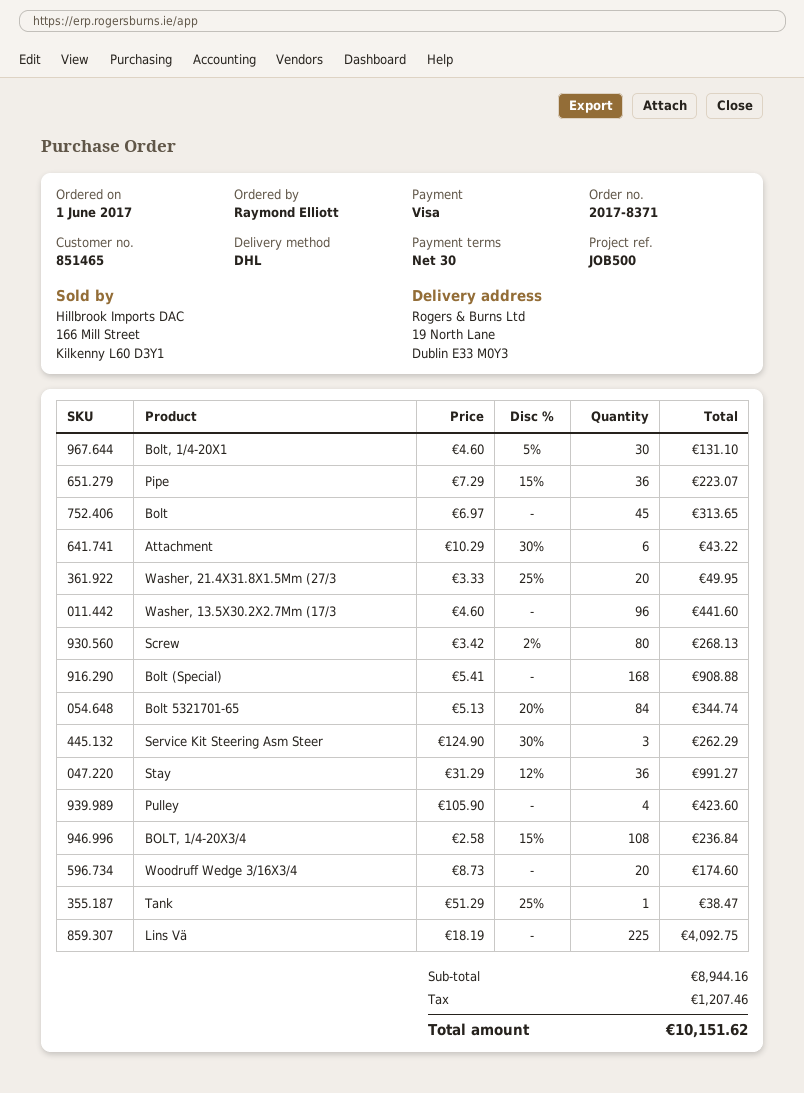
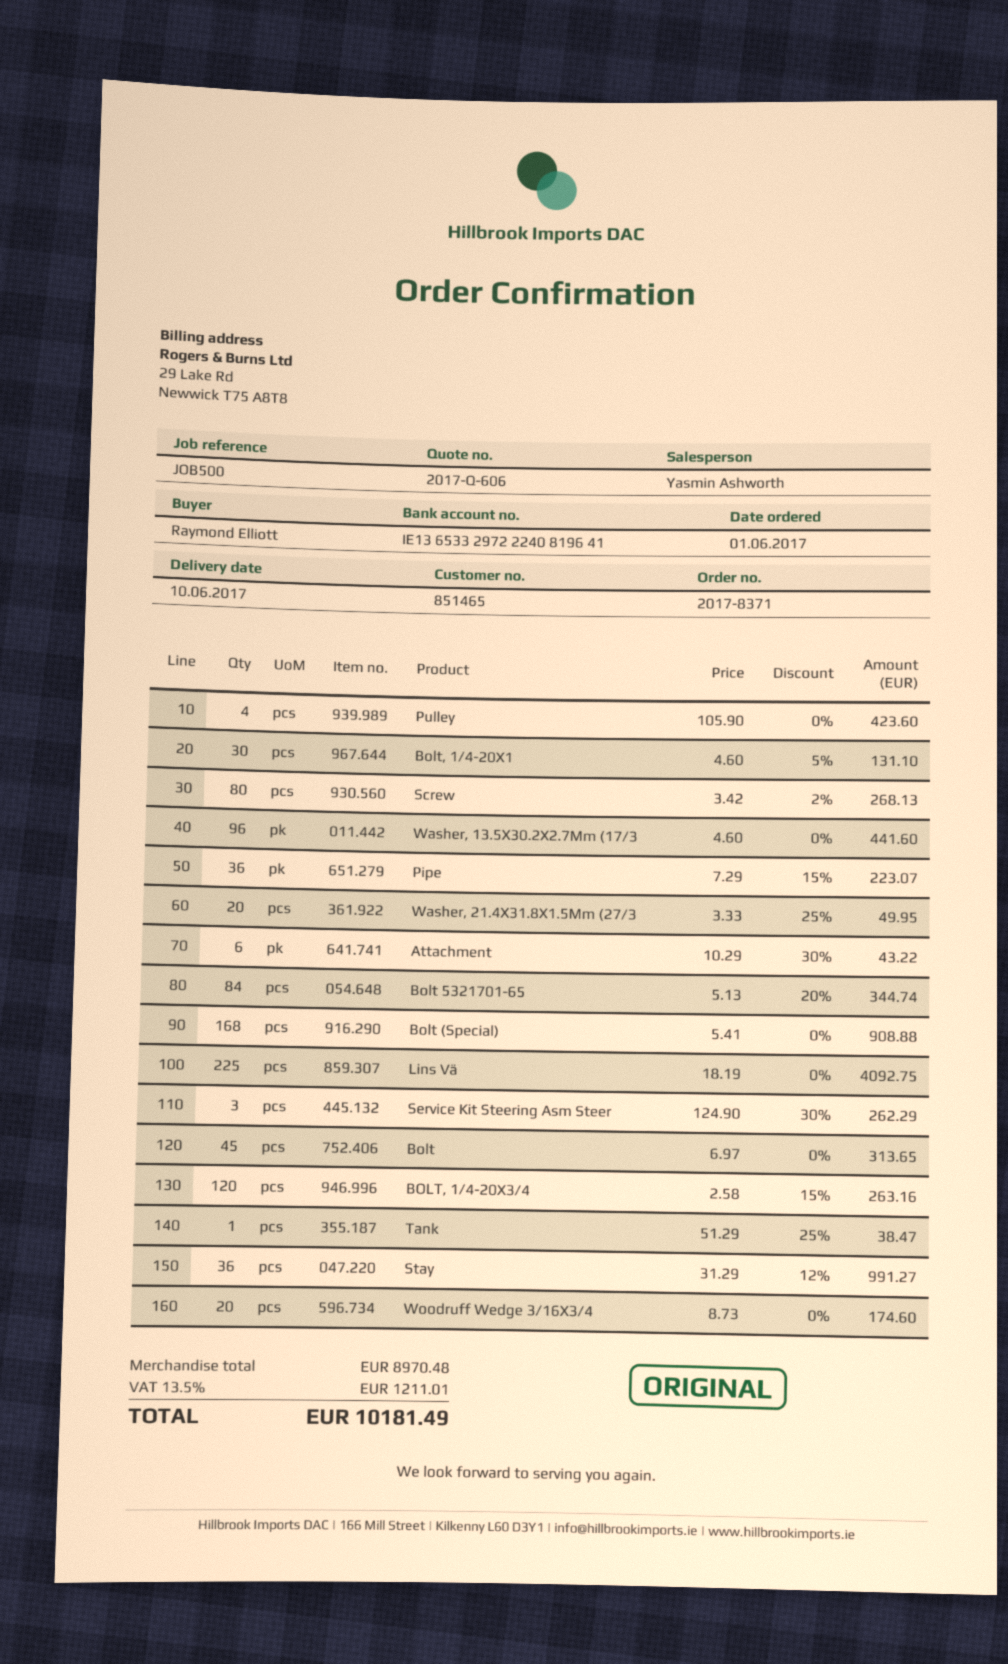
BOLT, 1/4-20X3/4: 108 x 2.58 - 15% = 236.84 -> 120 x 2.58 - 15% = 263.16
subtotal: 8944.16 -> 8970.48
tax: 1207.46 -> 1211.01
total: 10151.62 -> 10181.49

